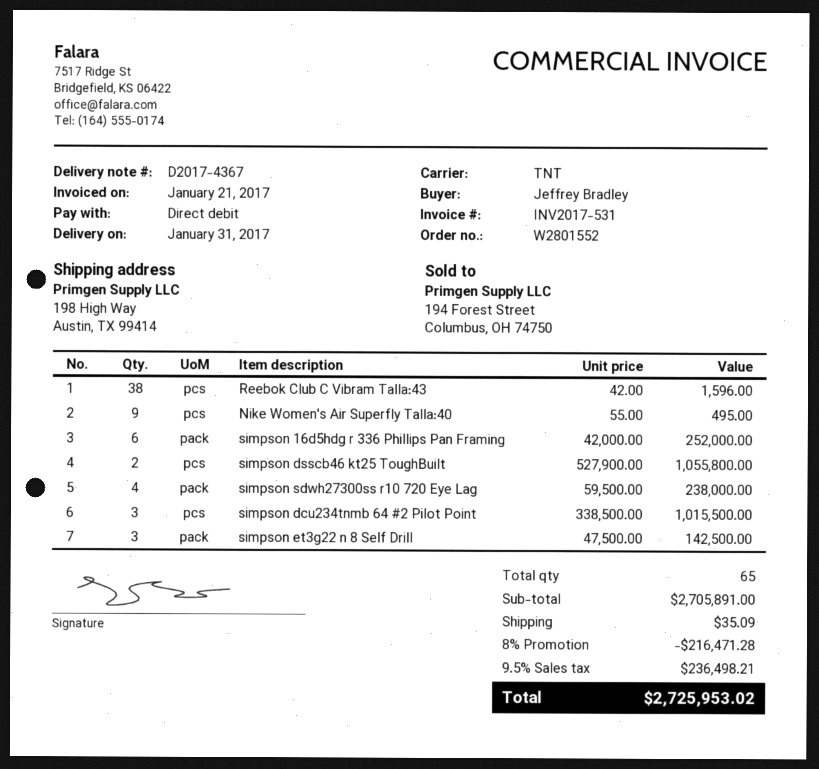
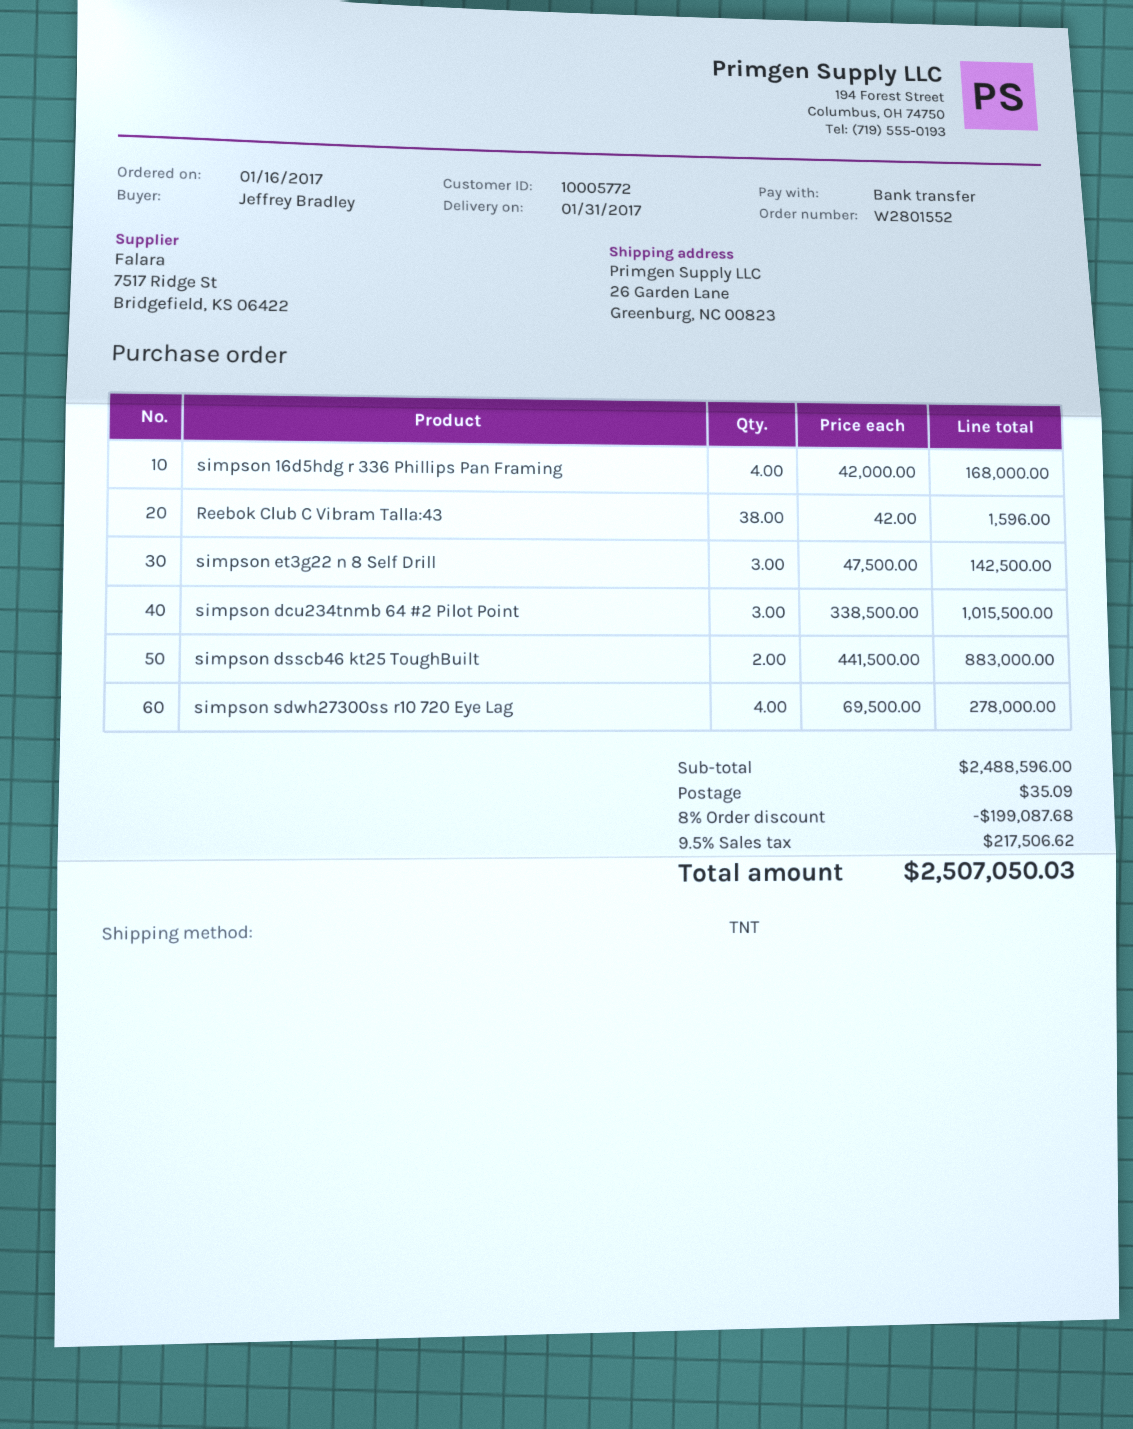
payment method: direct debit -> bank transfer
ship to: 198 High Way, Austin, TX 99414 -> 26 Garden Lane, Greenburg, NC 00823
Nike Women's Air Superfly Talla:40: 9 x 55.00 = 495.00 -> none
simpson 16d5hdg r 336 Phillips Pan Framing: 6 x 42000.00 = 252000.00 -> 4 x 42000.00 = 168000.00
simpson dsscb46 kt25 ToughBuilt: 2 x 527900.00 = 1055800.00 -> 2 x 441500.00 = 883000.00
simpson sdwh27300ss r10 720 Eye Lag: 4 x 59500.00 = 238000.00 -> 4 x 69500.00 = 278000.00
subtotal: 2705891.00 -> 2488596.00
discount: 8% = 216471.28 -> 8% = 199087.68
tax: 9.5% = 236498.21 -> 9.5% = 217506.62
total: 2725953.02 -> 2507050.03

